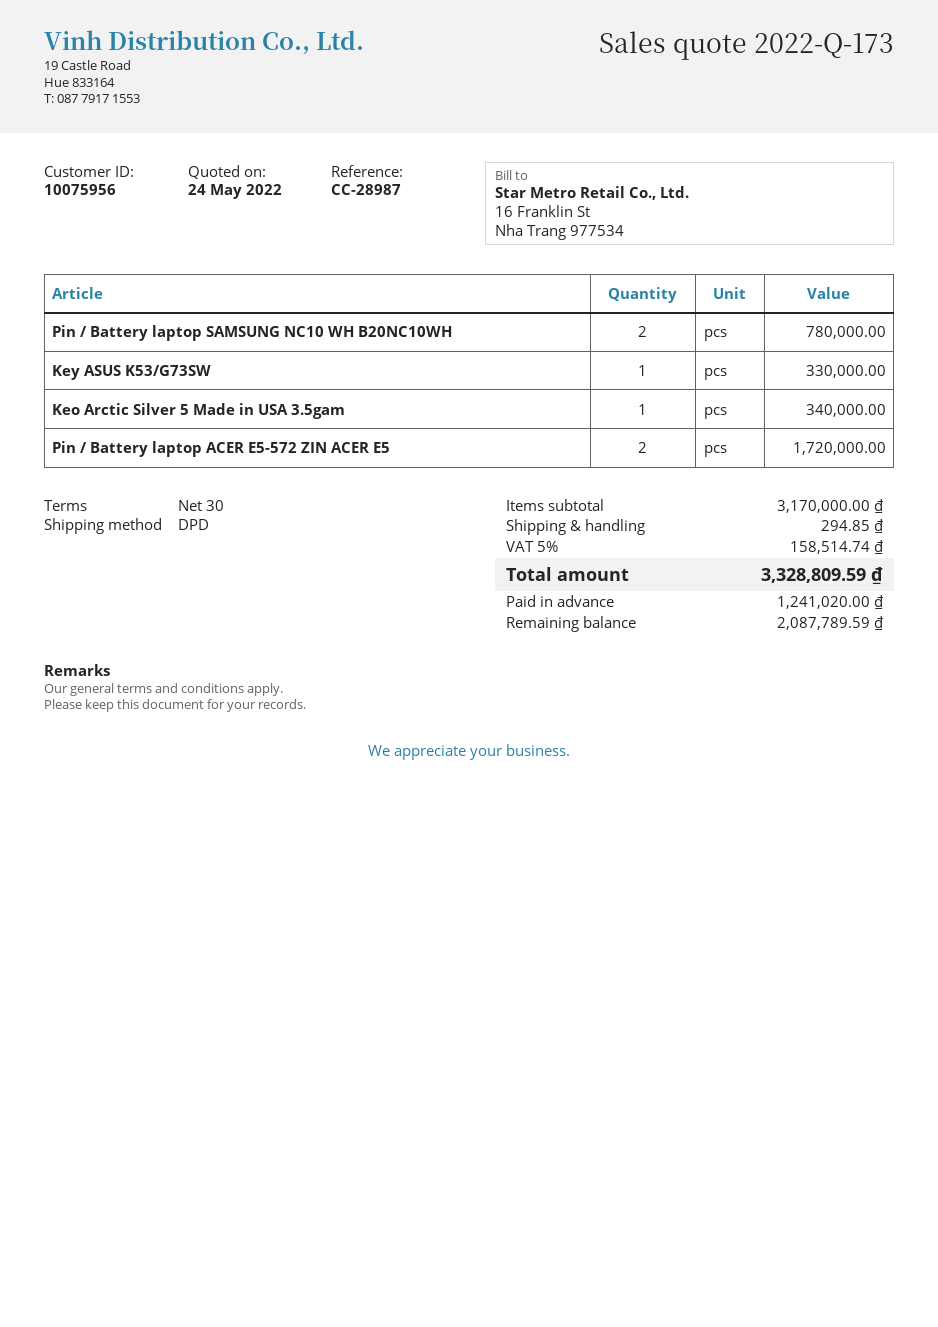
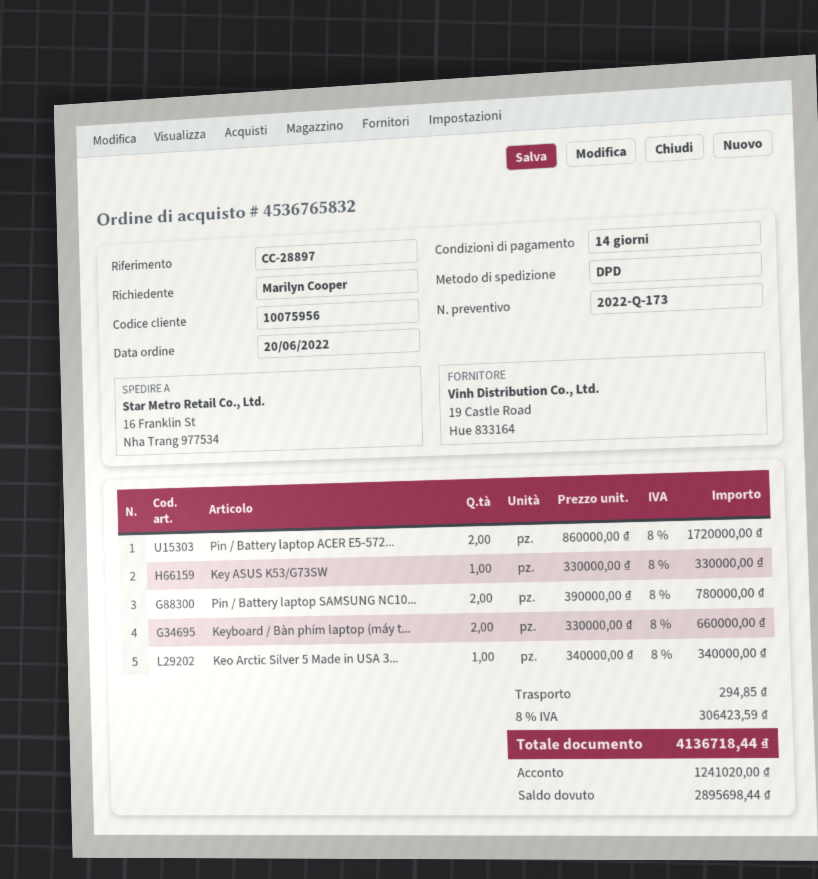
payment terms: 30 days -> 14 days
reference: CC-28987 -> CC-28897
Keyboard / Bàn phím laptop (máy t...: none -> 2 for 660000.00
tax: 5% = 158514.74 -> 8% = 306423.59
total: 3328809.59 -> 4136718.44
balance: 2087789.59 -> 2895698.44

